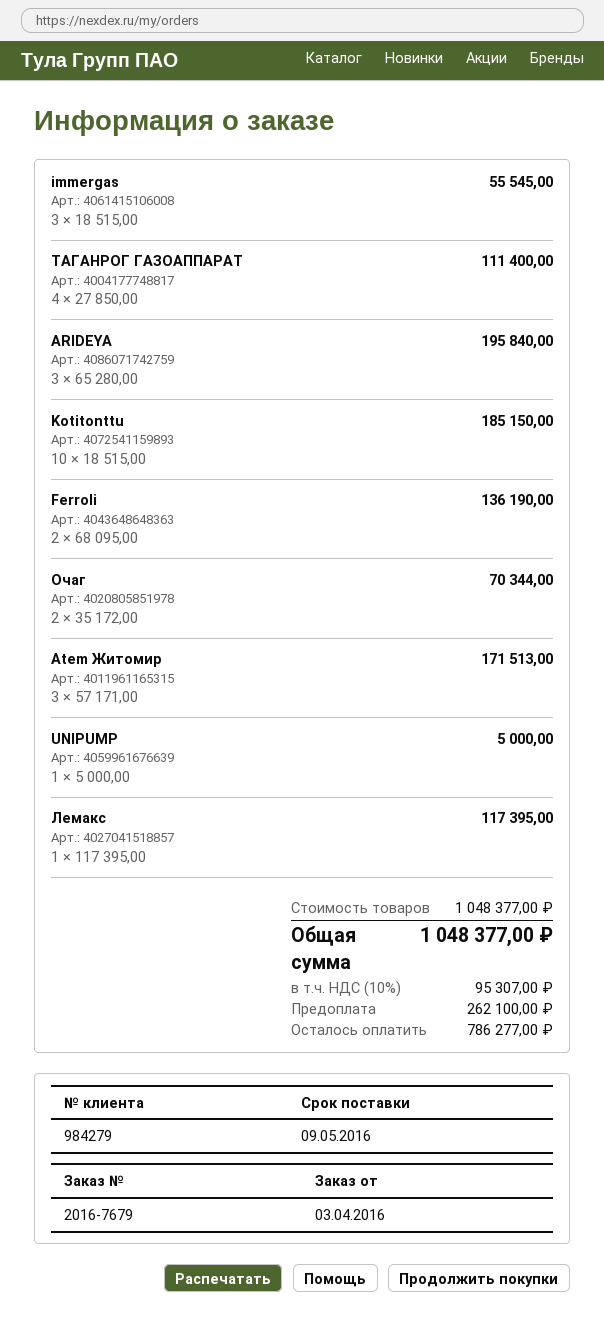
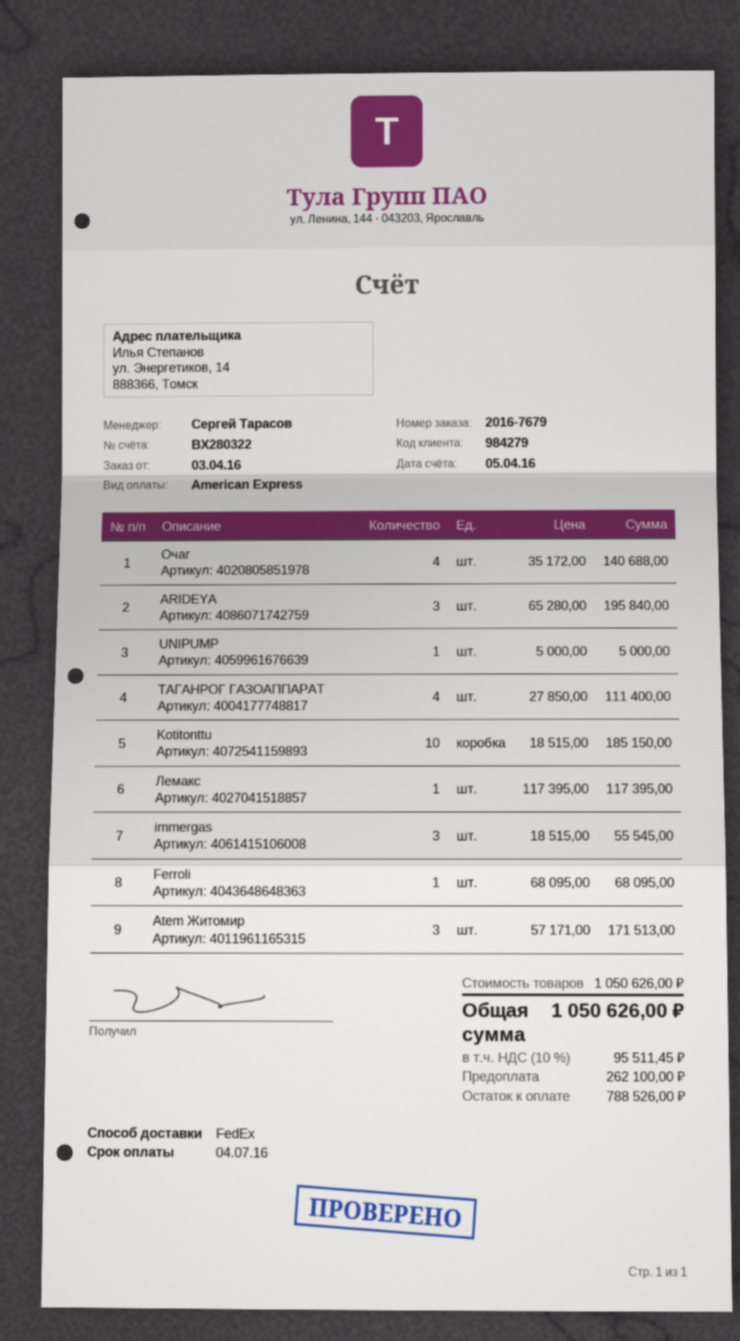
Ferroli: 2 x 68095.00 = 136190.00 -> 1 x 68095.00 = 68095.00
Очаг: 2 x 35172.00 = 70344.00 -> 4 x 35172.00 = 140688.00
subtotal: 1048377.00 -> 1050626.00
tax: 10% = 95307.00 -> 10% = 95511.45
total: 1048377.00 -> 1050626.00
balance: 786277.00 -> 788526.00

